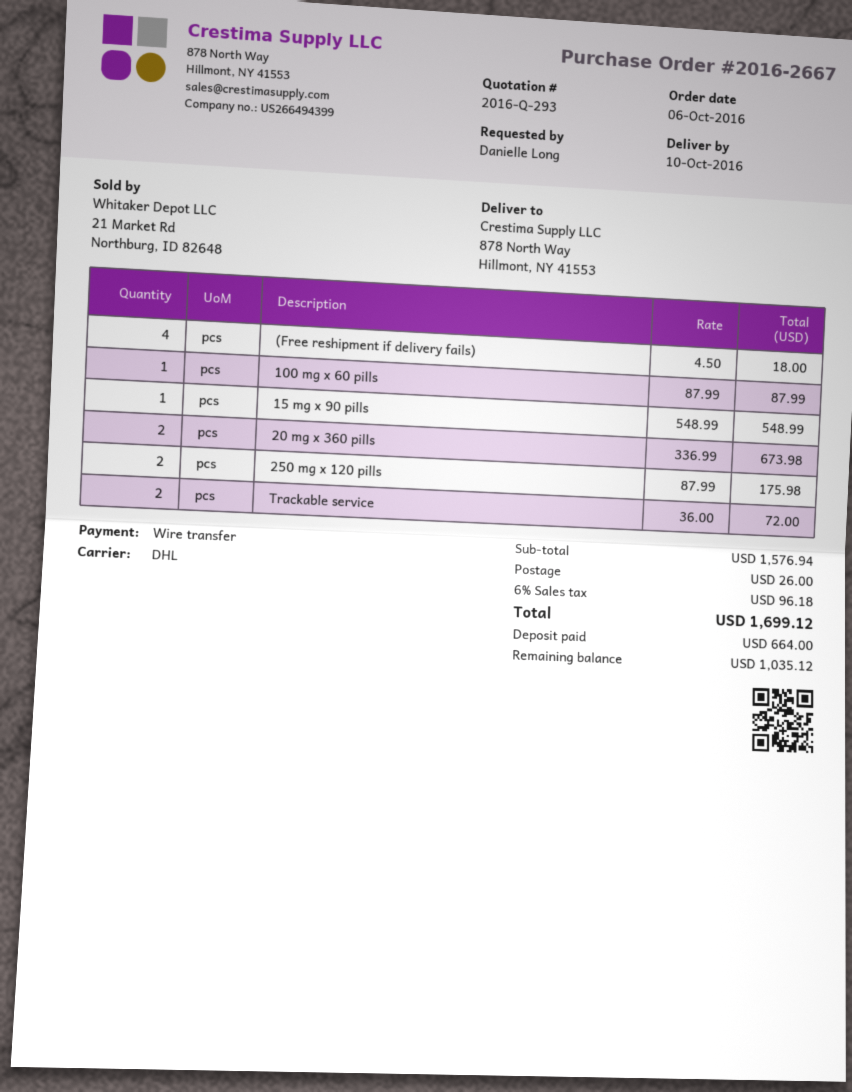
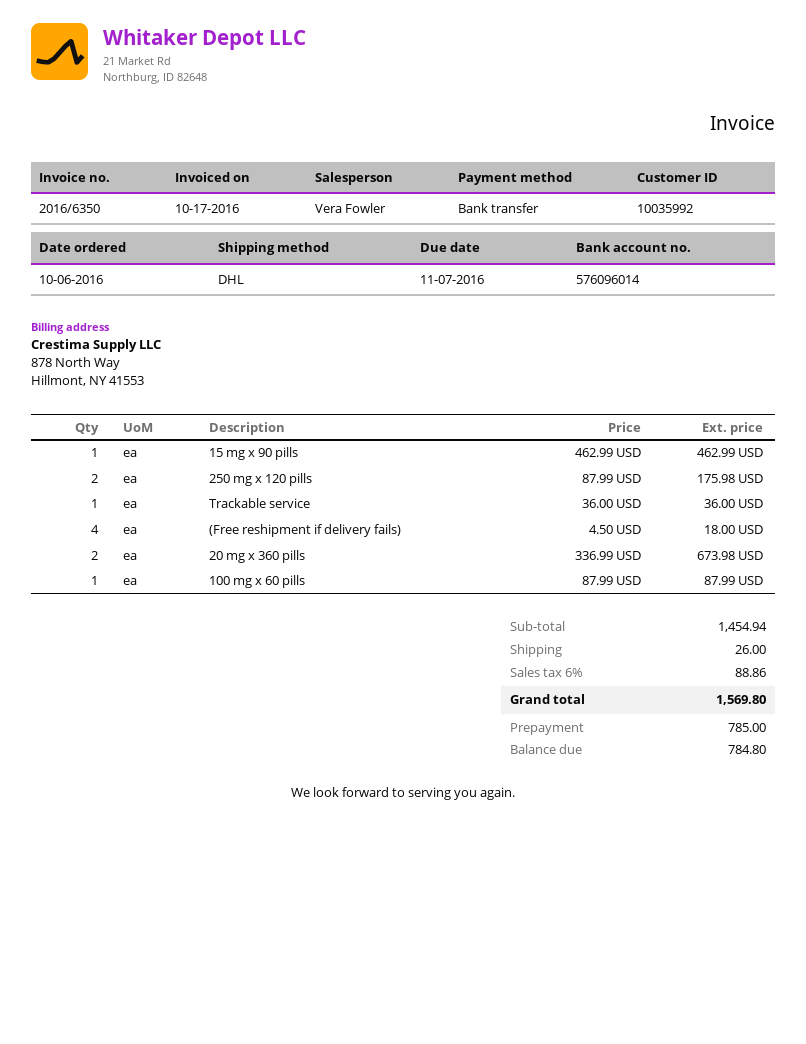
15 mg x 90 pills: 1 x 548.99 = 548.99 -> 1 x 462.99 = 462.99
Trackable service: 2 x 36.00 = 72.00 -> 1 x 36.00 = 36.00
subtotal: 1576.94 -> 1454.94
tax: 6% = 96.18 -> 6% = 88.86
total: 1699.12 -> 1569.80
deposit: 664.00 -> 785.00
balance: 1035.12 -> 784.80

